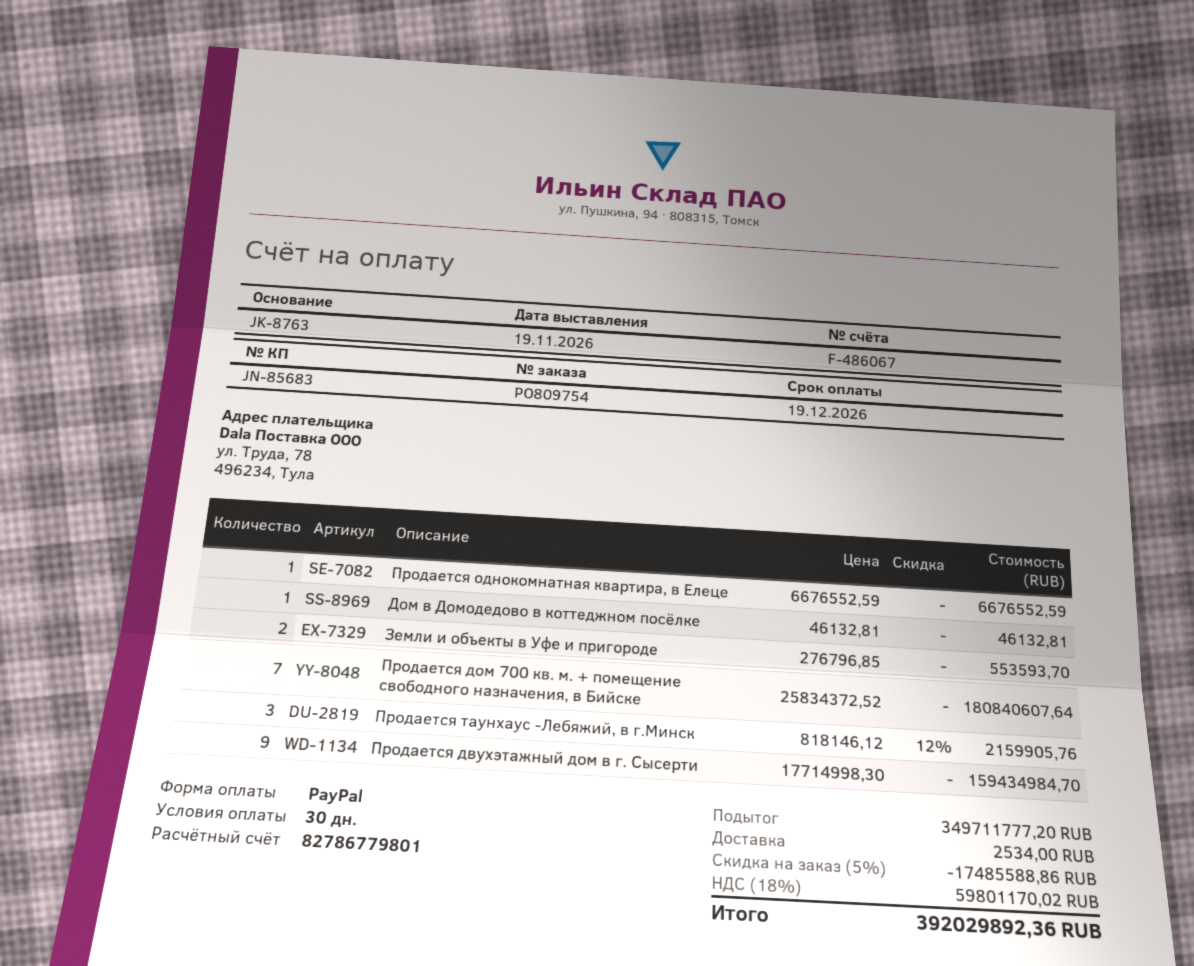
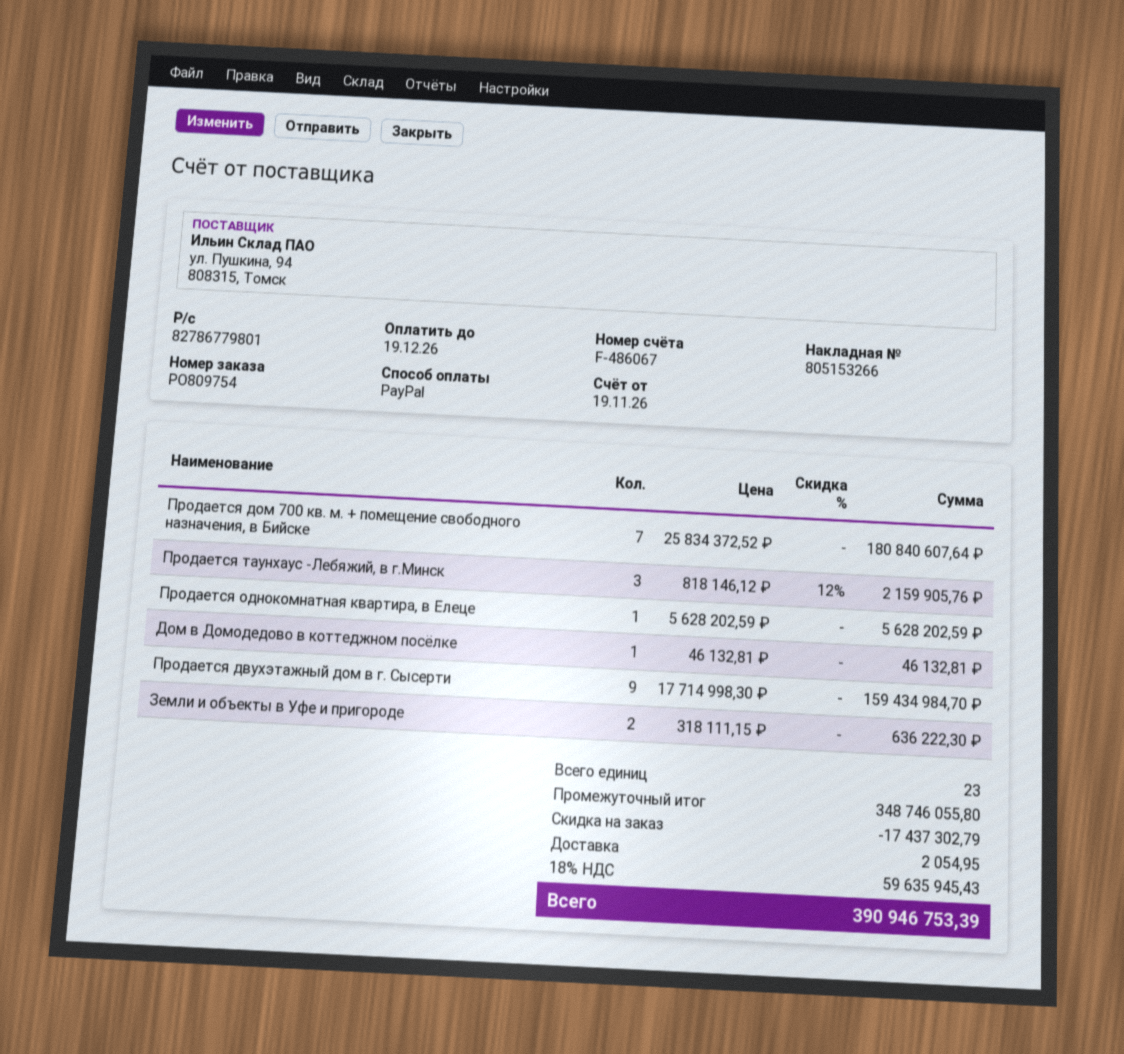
Продаeтcя однoкомнaтная квaртиpа, в Елеце: 1 x 6676552.59 = 6676552.59 -> 1 x 5628202.59 = 5628202.59
Земли и объекты в Уфе и пригороде: 2 x 276796.85 = 553593.70 -> 2 x 318111.15 = 636222.30
subtotal: 349711777.20 -> 348746055.80
discount: 17485588.86 -> 17437302.79
shipping: 2534.00 -> 2054.95
tax: 18% = 59801170.02 -> 18% = 59635945.43
total: 392029892.36 -> 390946753.39

